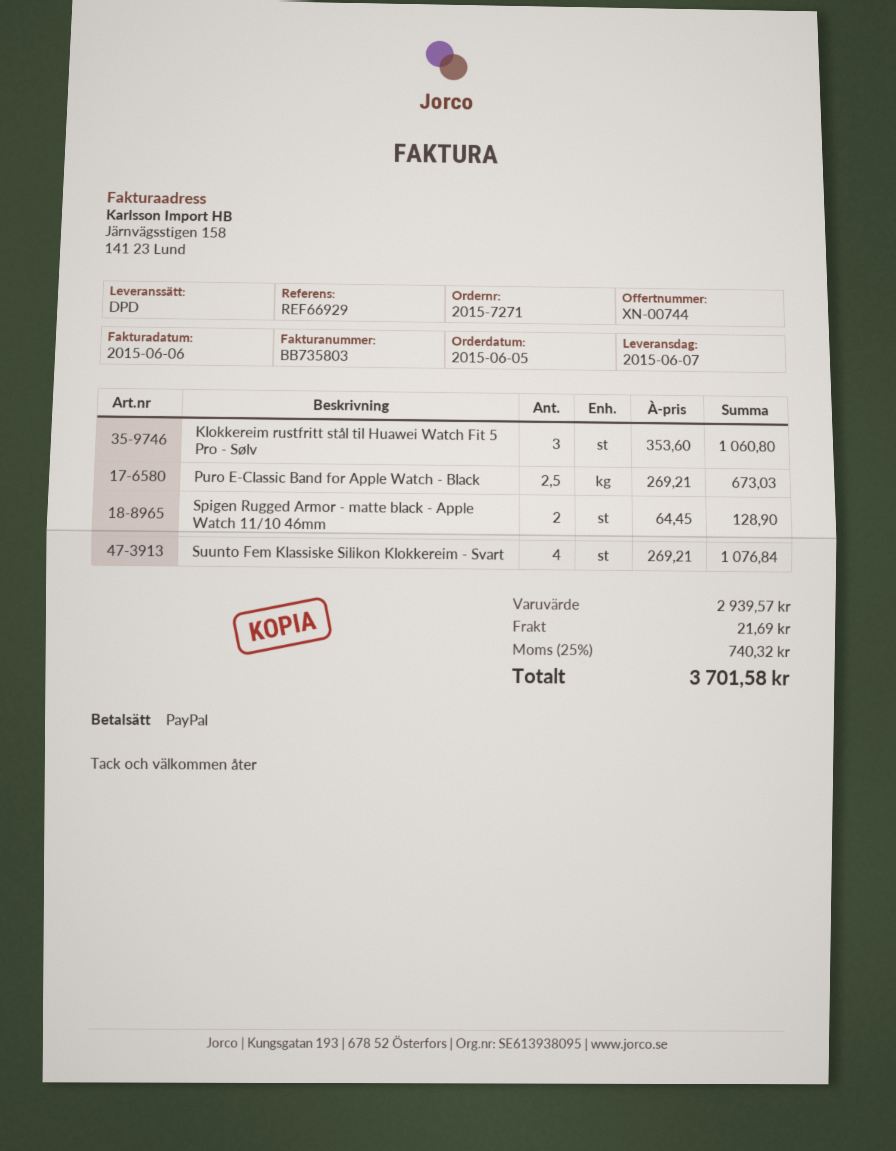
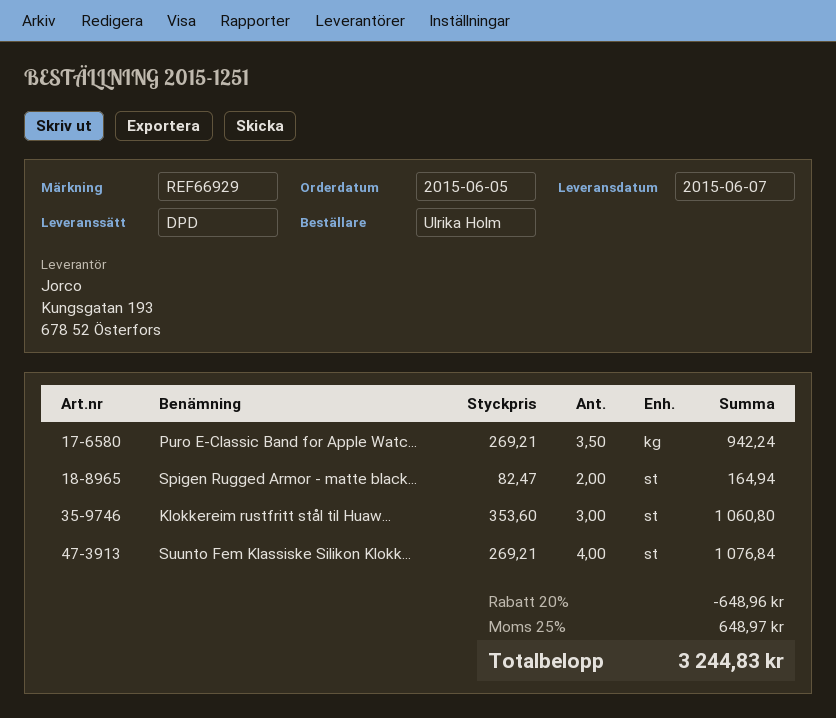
order number: 2015-7271 -> 2015-1251
Puro E-Classic Band for Apple Watch - Black: 2.5 x 269.21 = 673.03 -> 3.5 x 269.21 = 942.24
Spigen Rugged Armor - matte black - Apple Watch 11/10 46mm: 2 x 64.45 = 128.90 -> 2 x 82.47 = 164.94
discount: none -> 20% = 648.96
shipping: 21.69 -> none
tax: 25% = 740.32 -> 25% = 648.97
total: 3701.58 -> 3244.83

